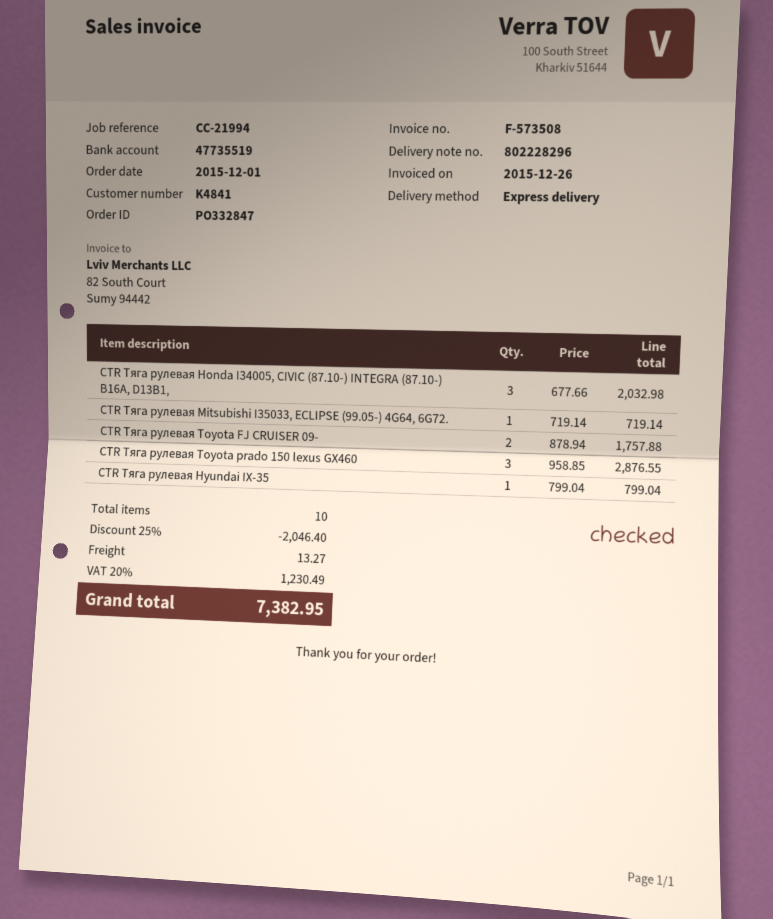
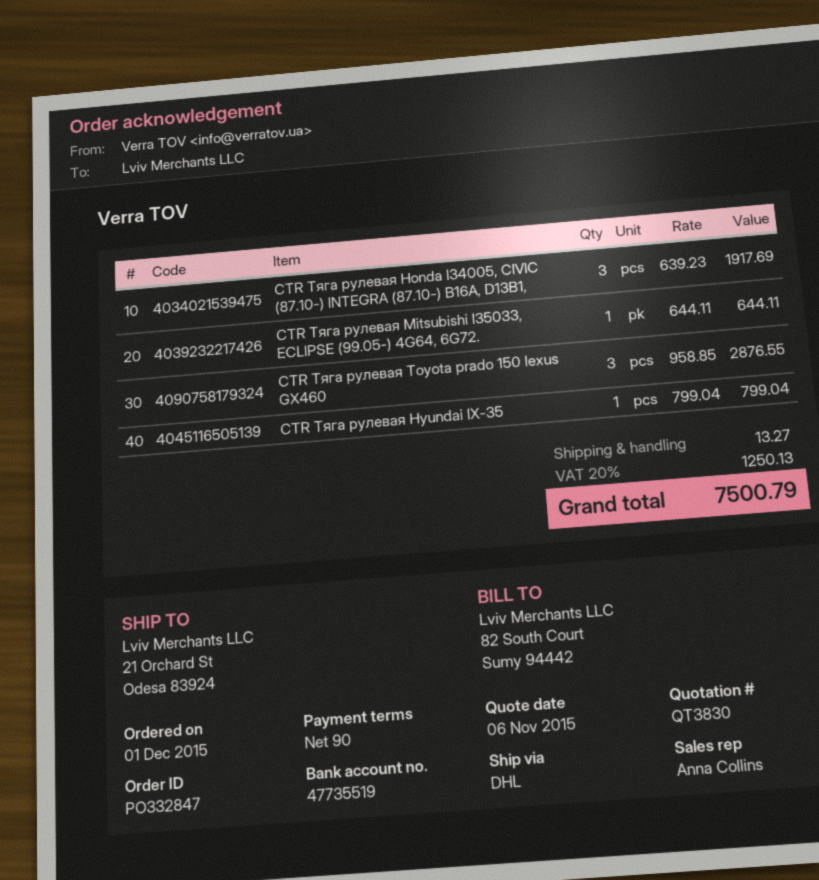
shipping method: express -> DHL
CTR Тяга рулевая Honda I34005, CIVIC (87.10-) INTEGRA (87.10-) B16A, D13B1,: 3 x 677.66 = 2032.98 -> 3 x 639.23 = 1917.69
CTR Тяга рулевая Mitsubishi I35033, ECLIPSE (99.05-) 4G64, 6G72.: 1 x 719.14 = 719.14 -> 1 x 644.11 = 644.11
CTR Тяга рулевая Toyota FJ CRUISER 09-: 2 x 878.94 = 1757.88 -> none
discount: 25% = 2046.40 -> none
tax: 20% = 1230.49 -> 20% = 1250.13
total: 7382.95 -> 7500.79

